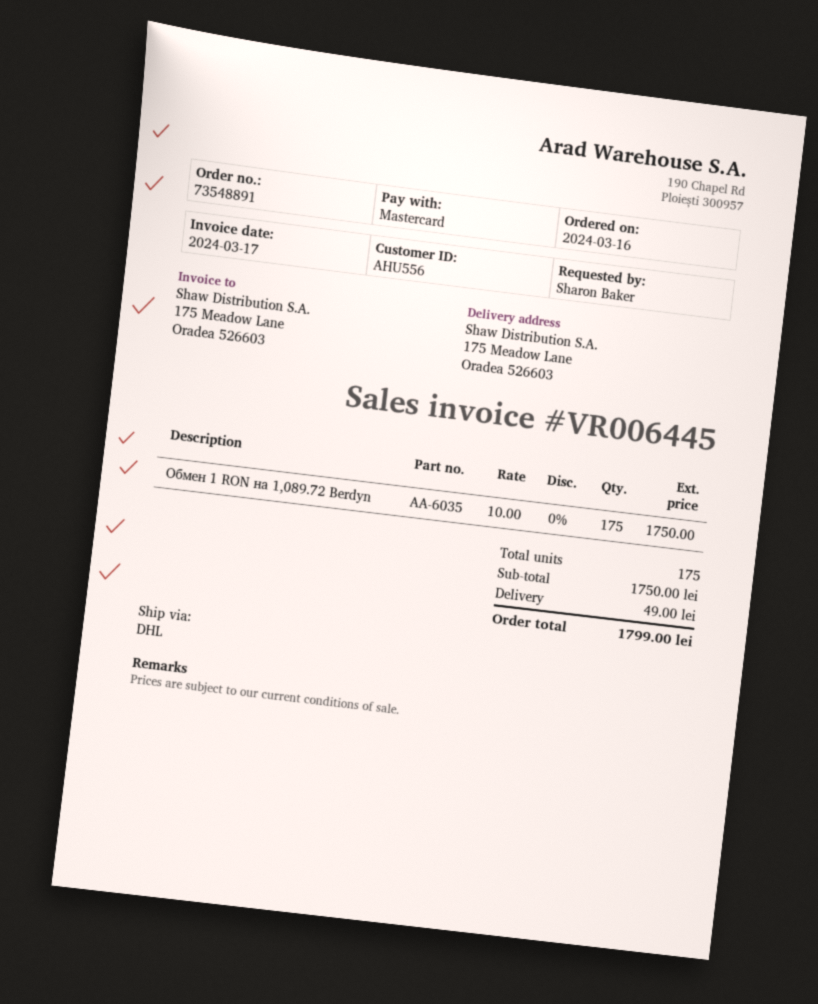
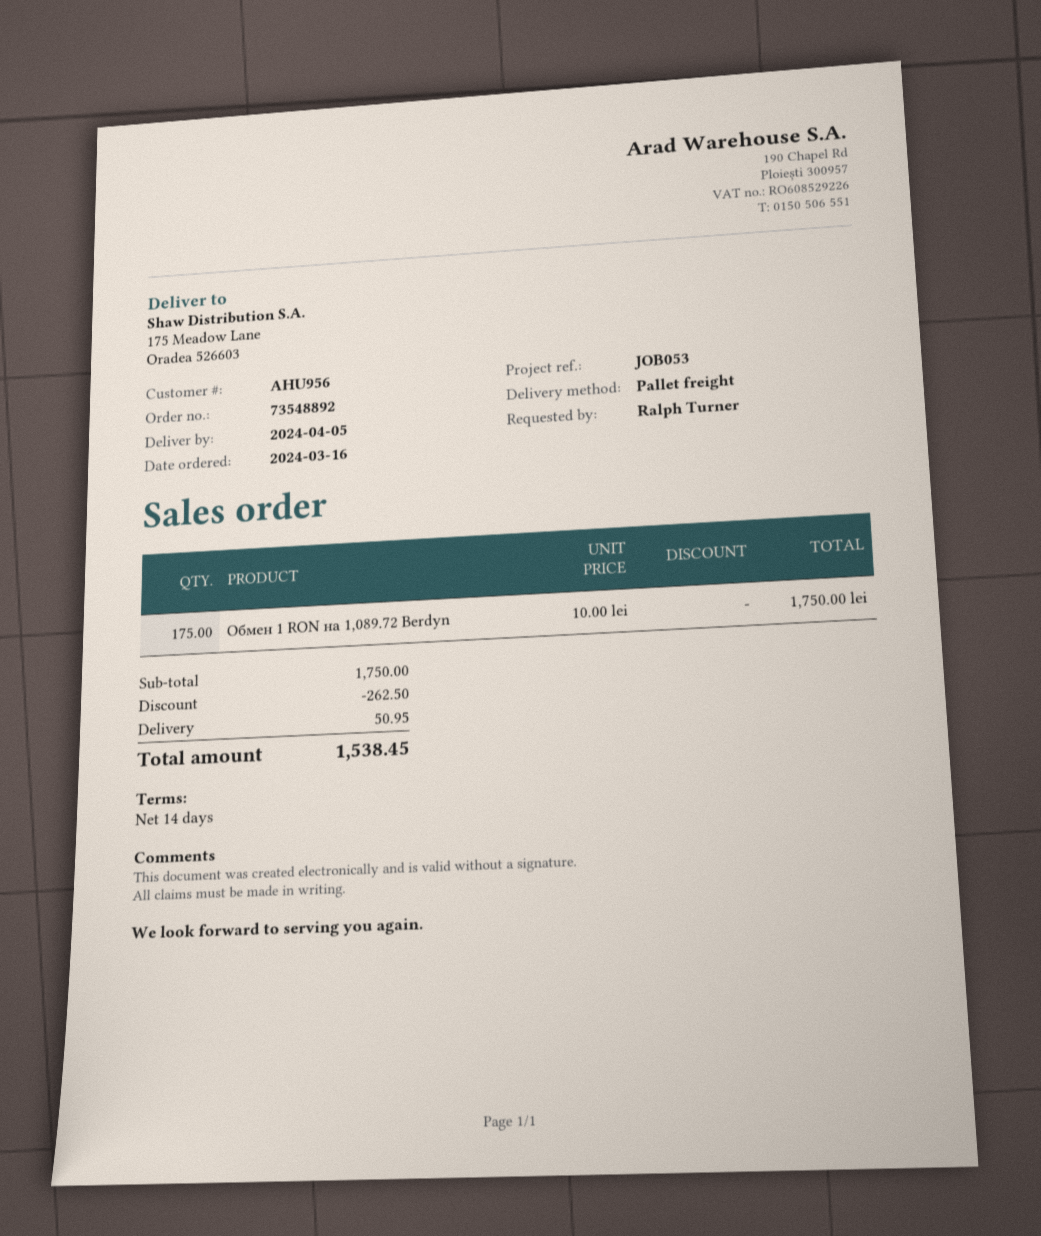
order number: 73548891 -> 73548892
customer number: AHU556 -> AHU956
ordered by: Sharon Baker -> Ralph Turner
shipping method: DHL -> pallet freight
discount: none -> 262.50
shipping: 49.00 -> 50.95
total: 1799.00 -> 1538.45

